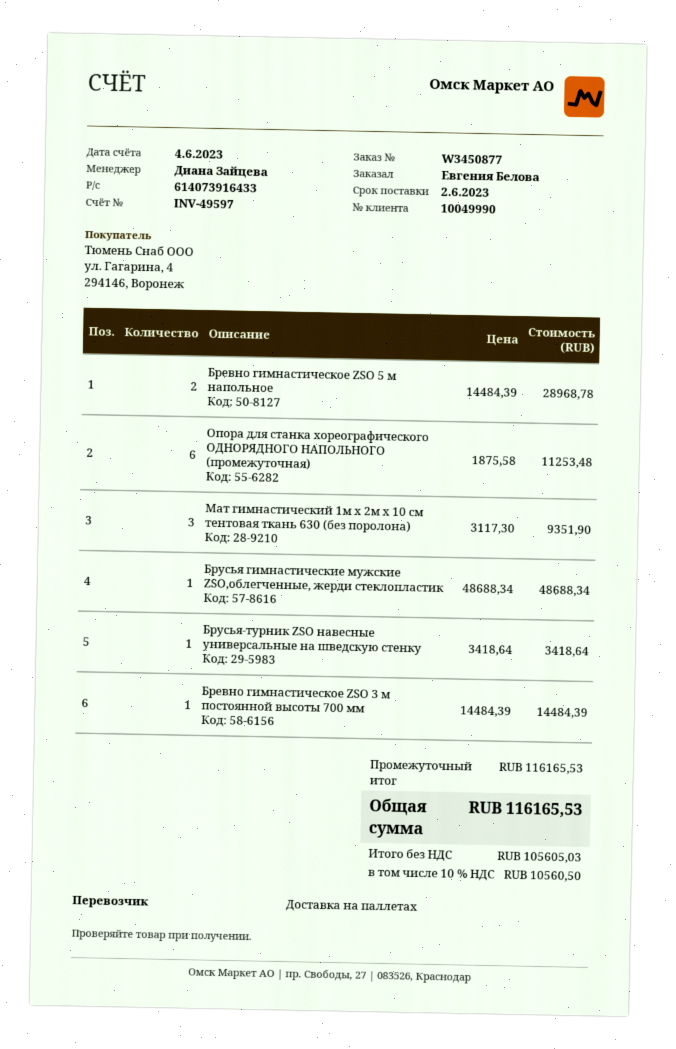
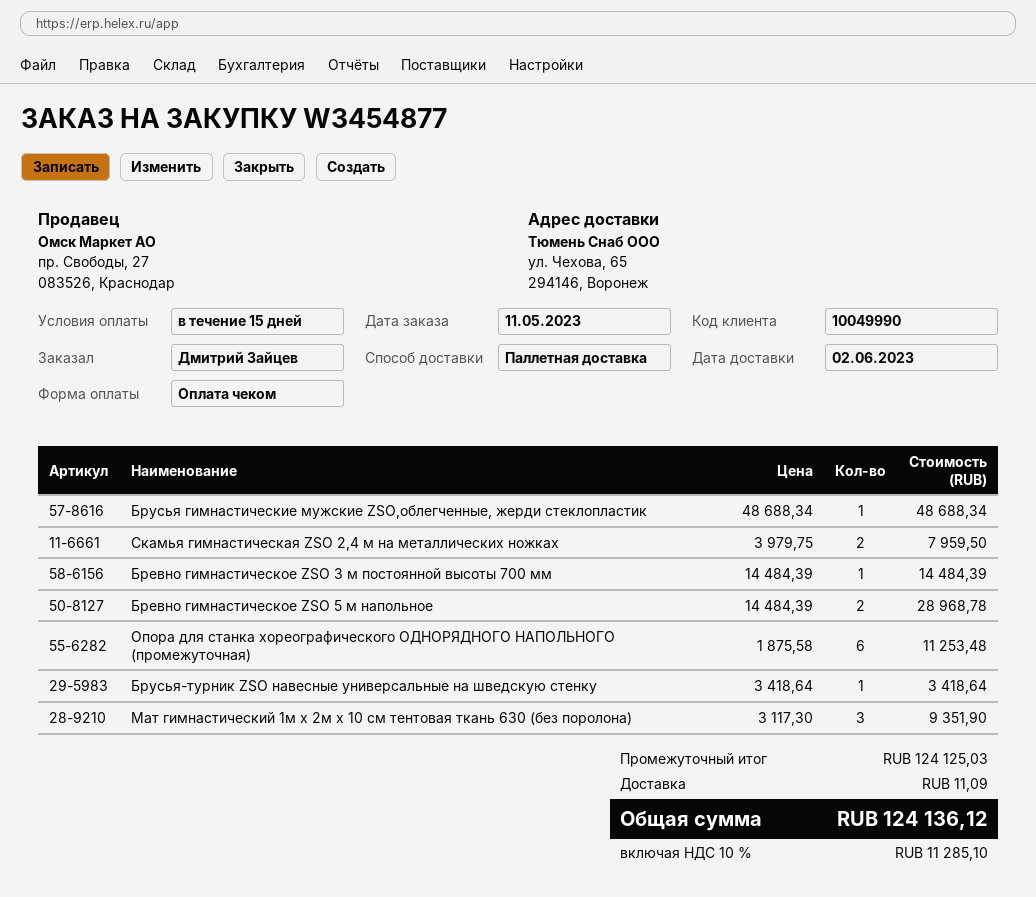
order number: W3450877 -> W3454877
ordered by: Евгения Белова -> Дмитрий Зайцев
Скамья гимнастическая ZSO 2,4 м на металлических ножках: none -> 2 x 3979.75 = 7959.50
subtotal: 116165.53 -> 124125.03
shipping: none -> 11.09
tax: 10% = 10560.50 -> 10% = 11285.10
total: 116165.53 -> 124136.12

